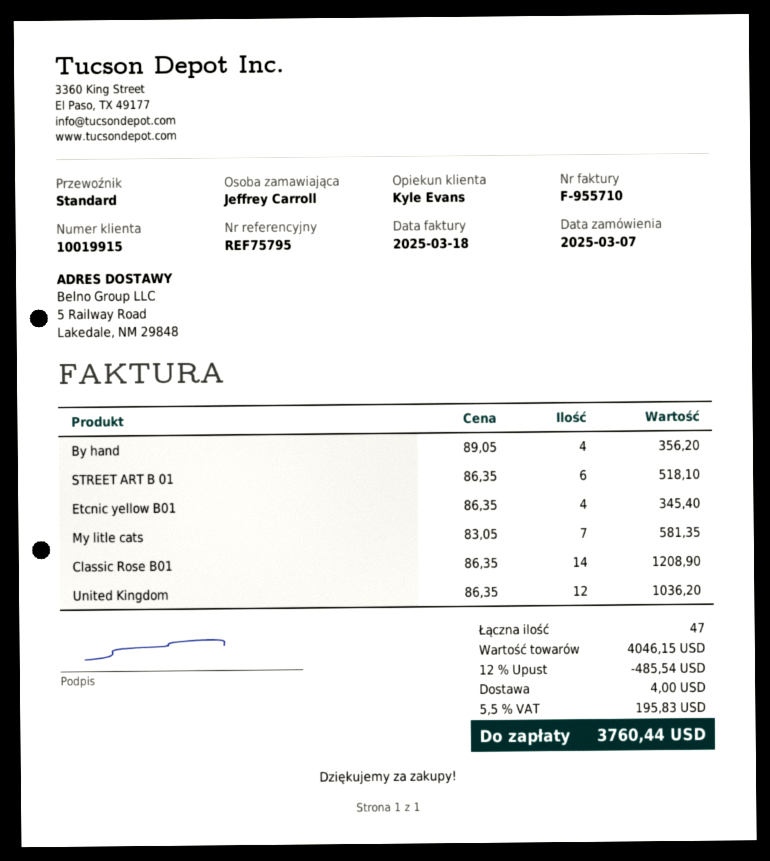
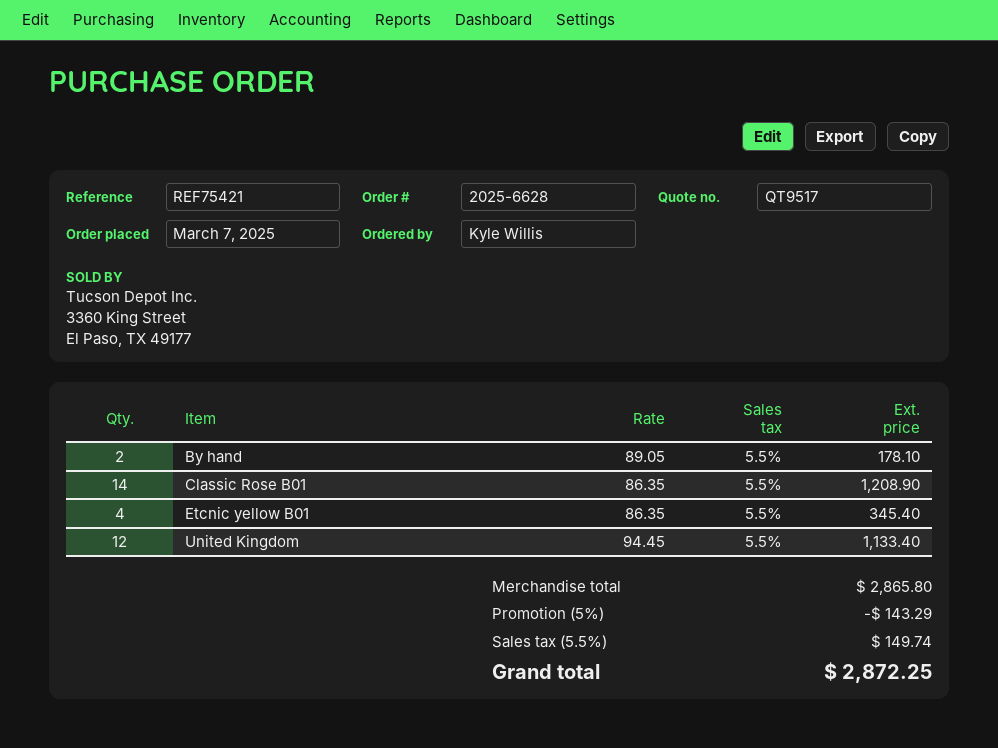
reference: REF75795 -> REF75421
ordered by: Jeffrey Carroll -> Kyle Willis
By hand: 4 x 89.05 = 356.20 -> 2 x 89.05 = 178.10
STREET ART B 01: 6 x 86.35 = 518.10 -> none
My litle cats: 7 x 83.05 = 581.35 -> none
United Kingdom: 12 x 86.35 = 1036.20 -> 12 x 94.45 = 1133.40
subtotal: 4046.15 -> 2865.80
discount: 12% = 485.54 -> 5% = 143.29
shipping: 4.00 -> none
tax: 5.5% = 195.83 -> 5.5% = 149.74
total: 3760.44 -> 2872.25

